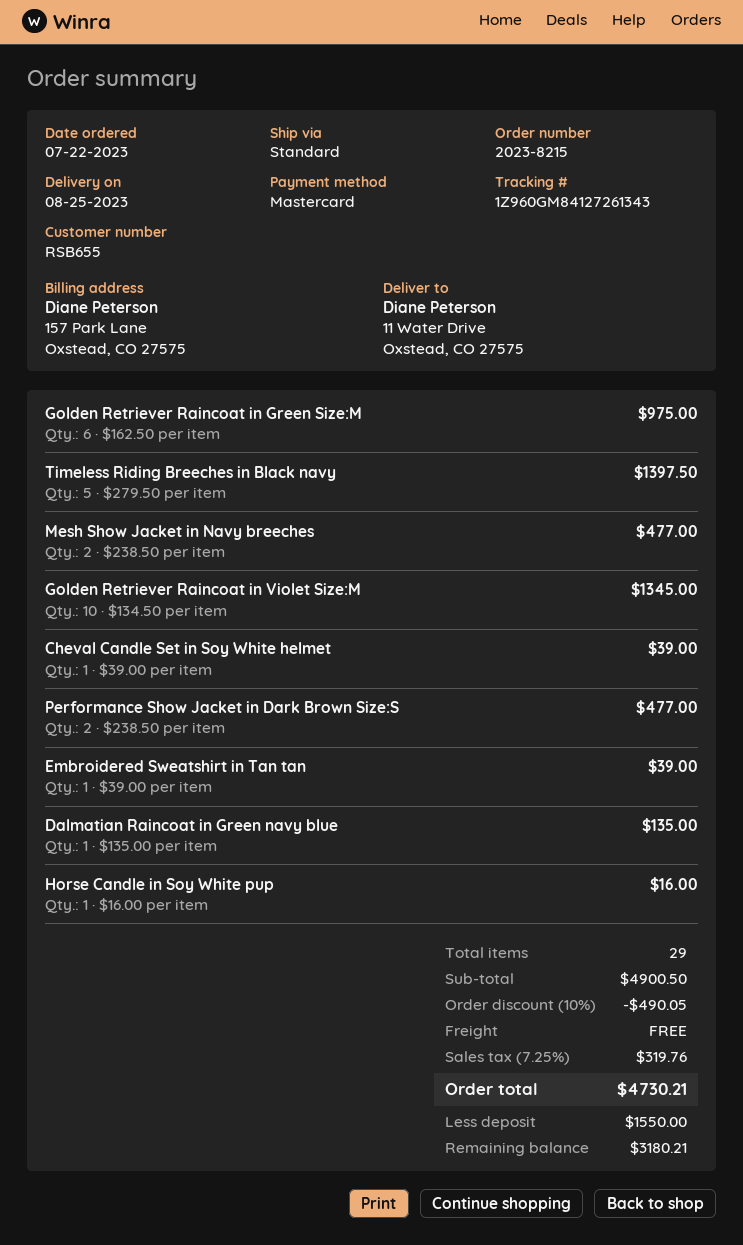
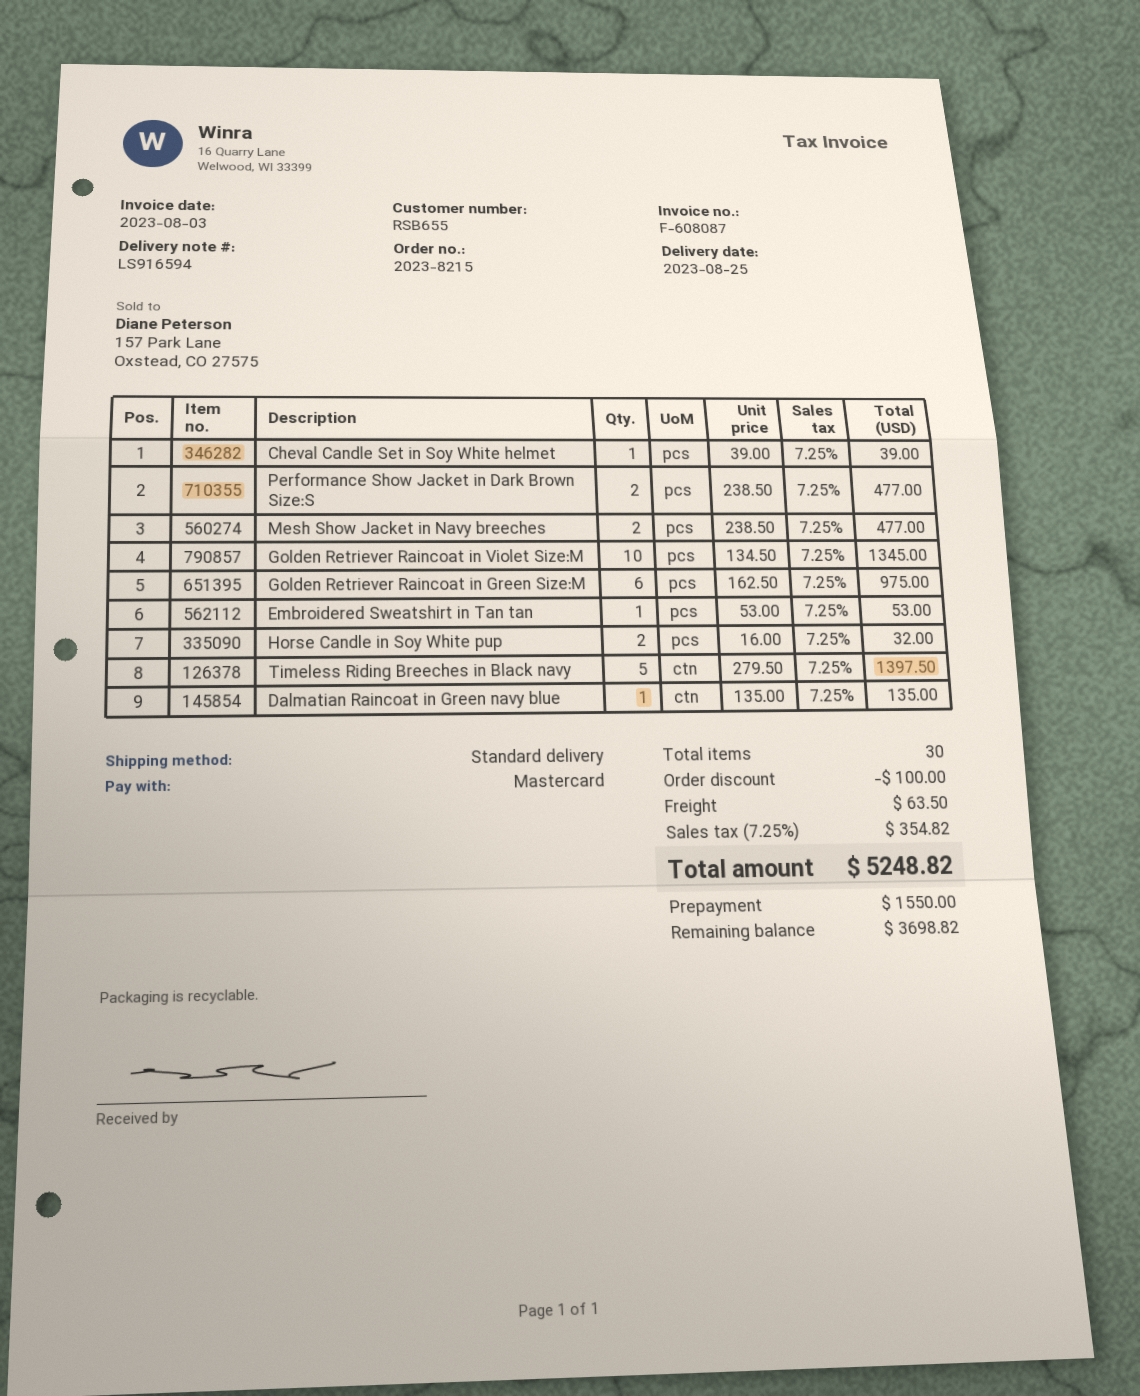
Embroidered Sweatshirt in Tan tan: 1 x 39.00 = 39.00 -> 1 x 53.00 = 53.00
Horse Candle in Soy White pup: 1 x 16.00 = 16.00 -> 2 x 16.00 = 32.00
total quantity: 29 -> 30
discount: 490.05 -> 100.00
shipping: 0.00 -> 63.50
tax: 7.25% = 319.76 -> 7.25% = 354.82
total: 4730.21 -> 5248.82
balance: 3180.21 -> 3698.82

